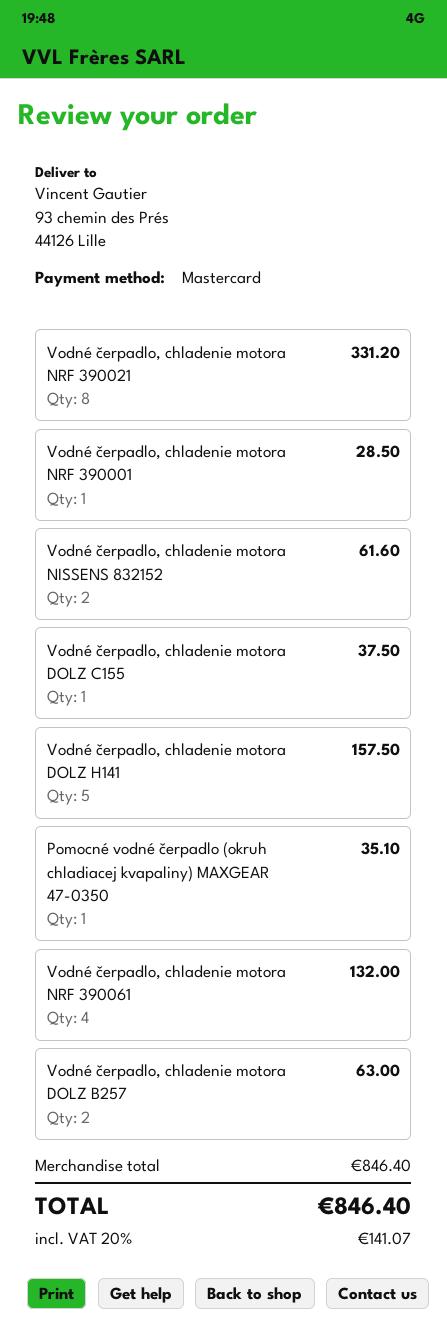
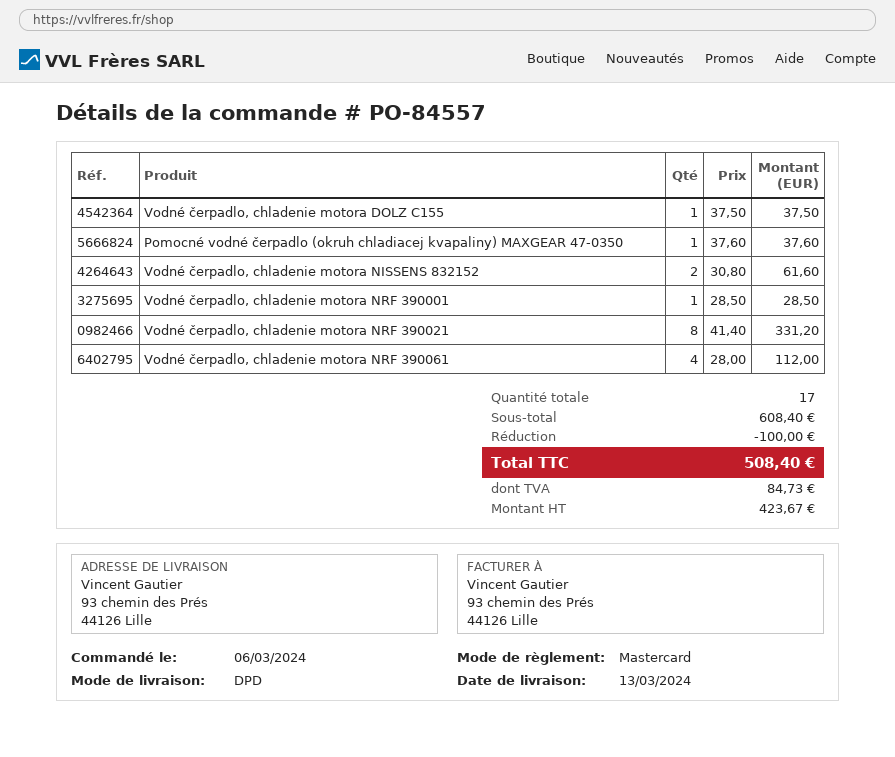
Vodné čerpadlo, chladenie motora DOLZ H141: 5 for 157.50 -> none
Pomocné vodné čerpadlo (okruh chladiacej kvapaliny) MAXGEAR 47-0350: 1 for 35.10 -> 1 for 37.60
Vodné čerpadlo, chladenie motora NRF 390061: 4 for 132.00 -> 4 for 112.00
Vodné čerpadlo, chladenie motora DOLZ B257: 2 for 63.00 -> none
subtotal: 846.40 -> 608.40
discount: none -> 100.00
tax: 141.07 -> 84.73
total: 846.40 -> 508.40

